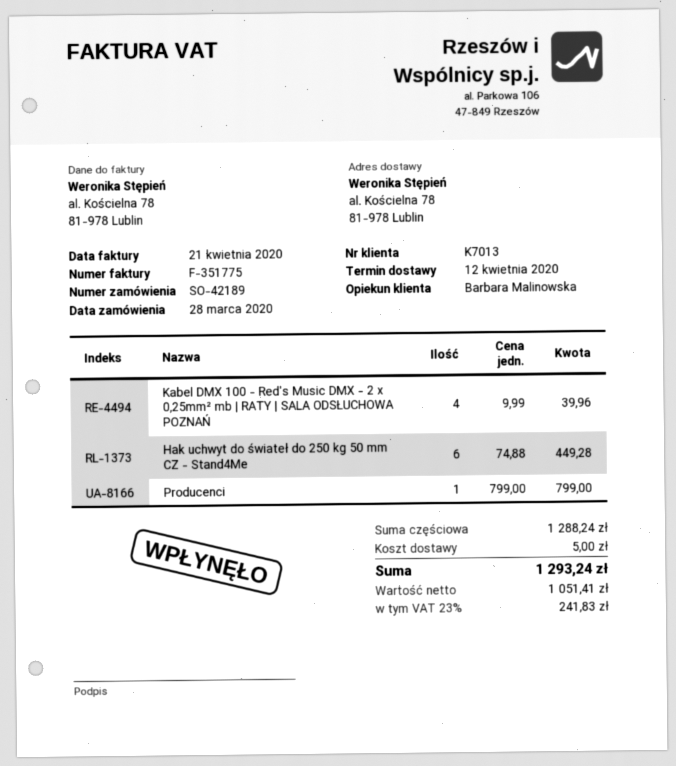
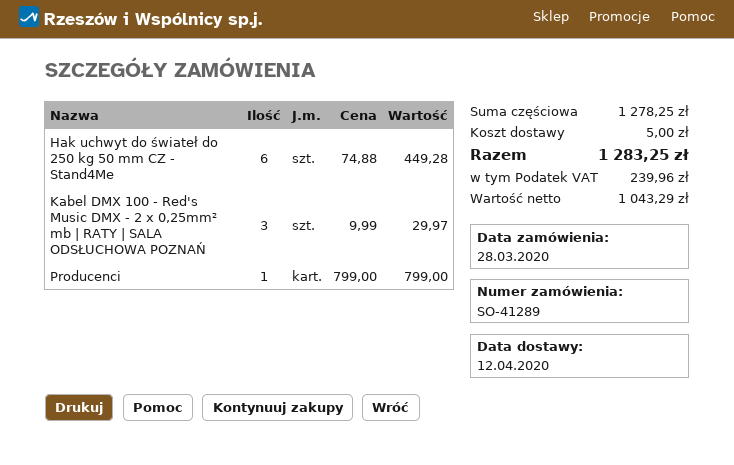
order number: SO-42189 -> SO-41289
Kabel DMX 100 - Red's Music DMX - 2 x 0,25mm² mb | RATY | SALA ODSŁUCHOWA POZNAŃ: 4 x 9.99 = 39.96 -> 3 x 9.99 = 29.97
subtotal: 1288.24 -> 1278.25
net: 1051.41 -> 1043.29
tax: 241.83 -> 239.96
total: 1293.24 -> 1283.25

